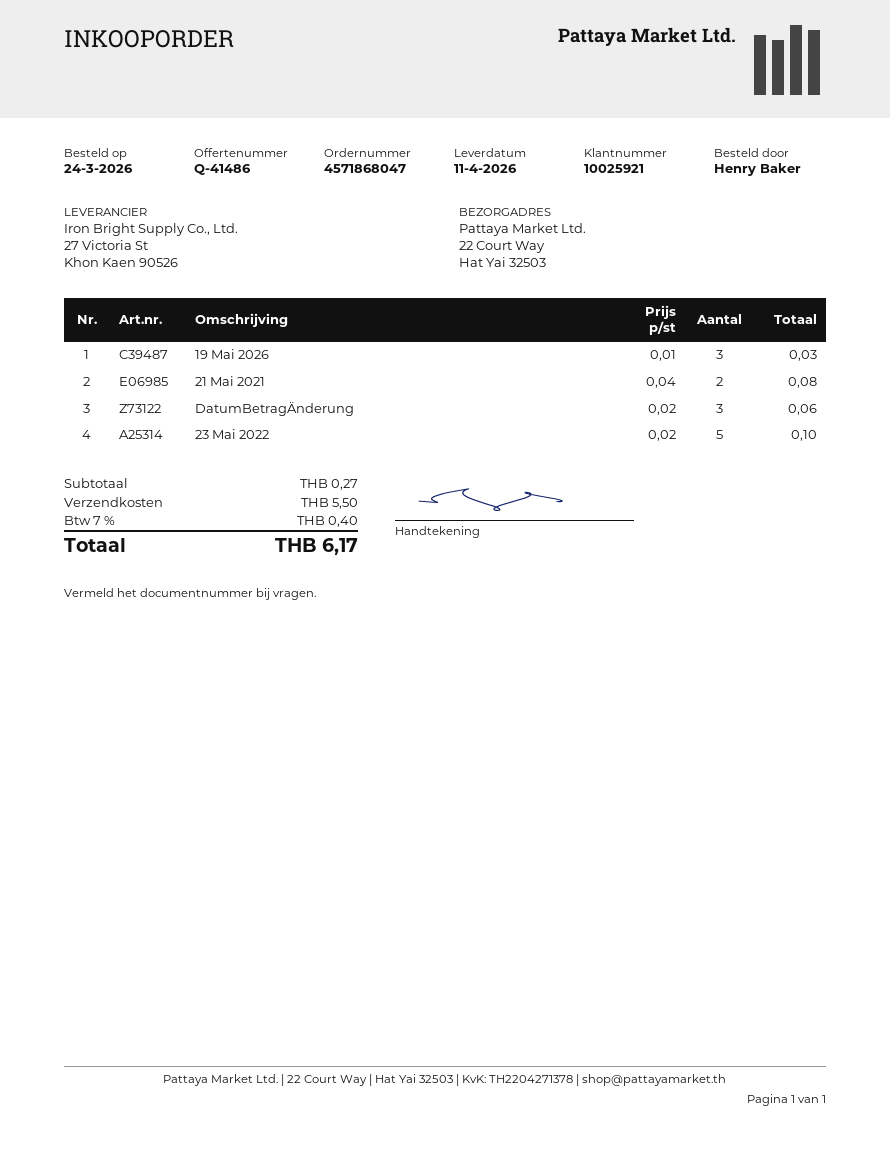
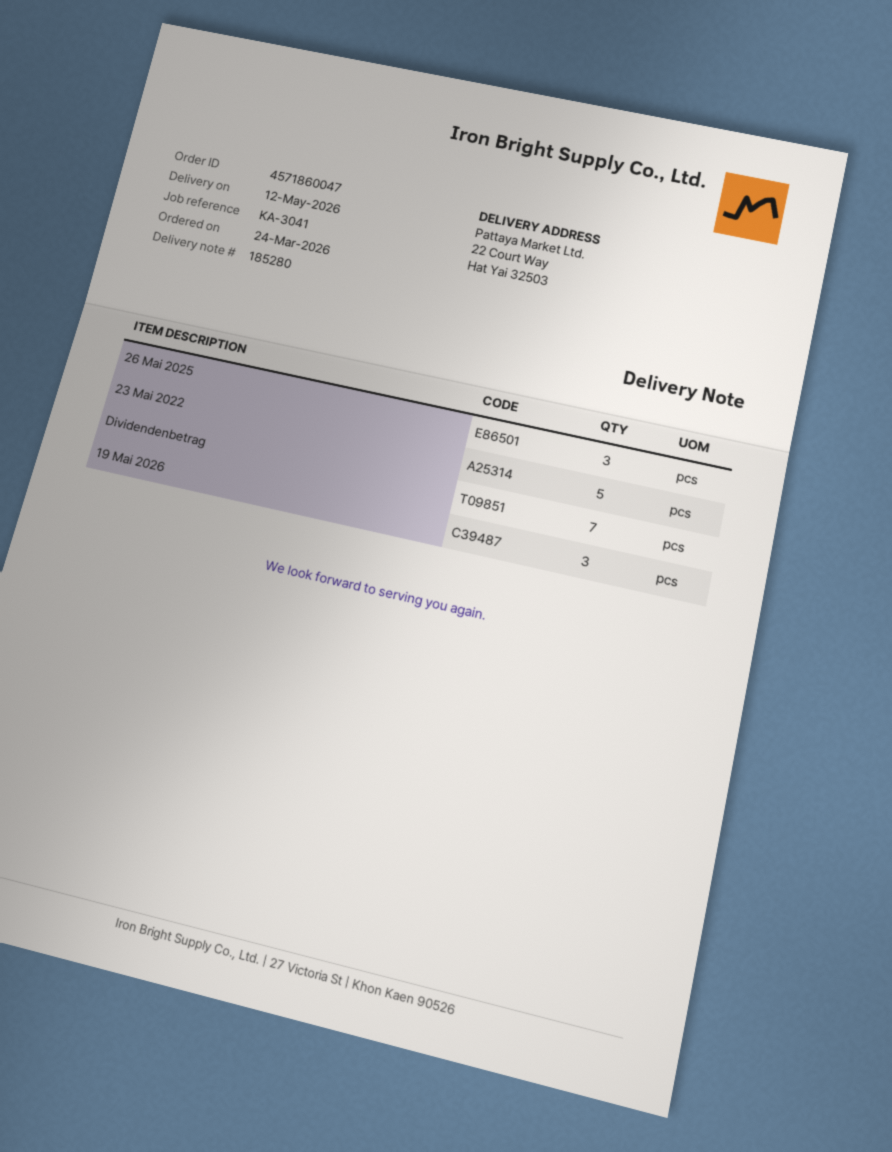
order number: 4571868047 -> 4571860047
delivery date: 2026-04-11 -> 2026-05-12
21 Mai 2021: 2 -> none
DatumBetragÄnderung: 3 -> none
26 Mai 2025: none -> 3
Dividendenbetrag: none -> 7

